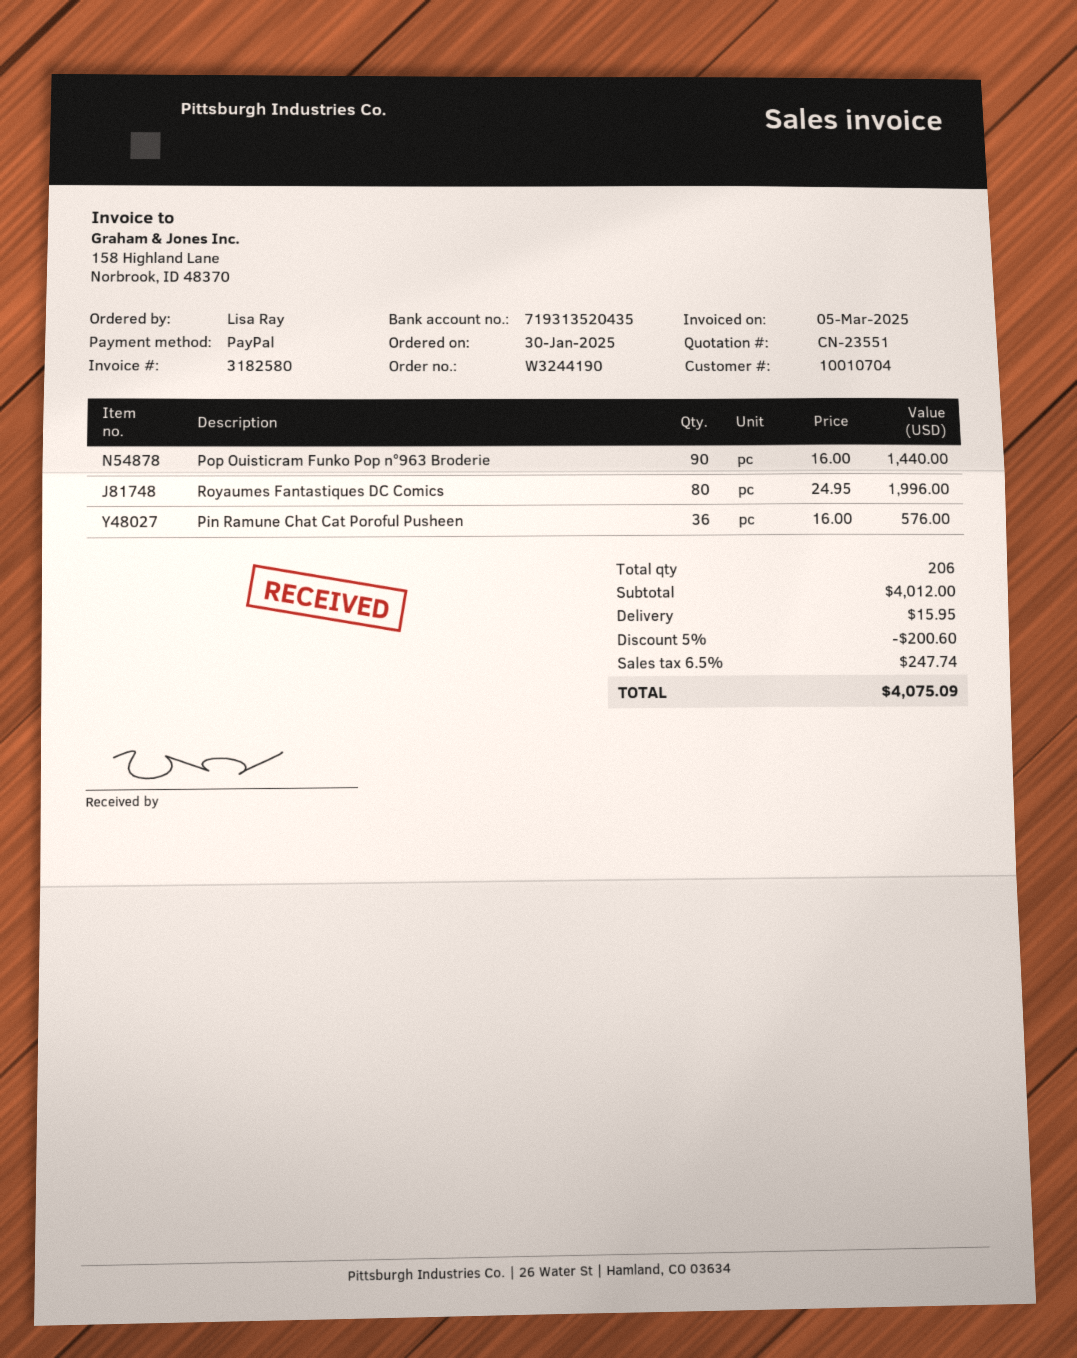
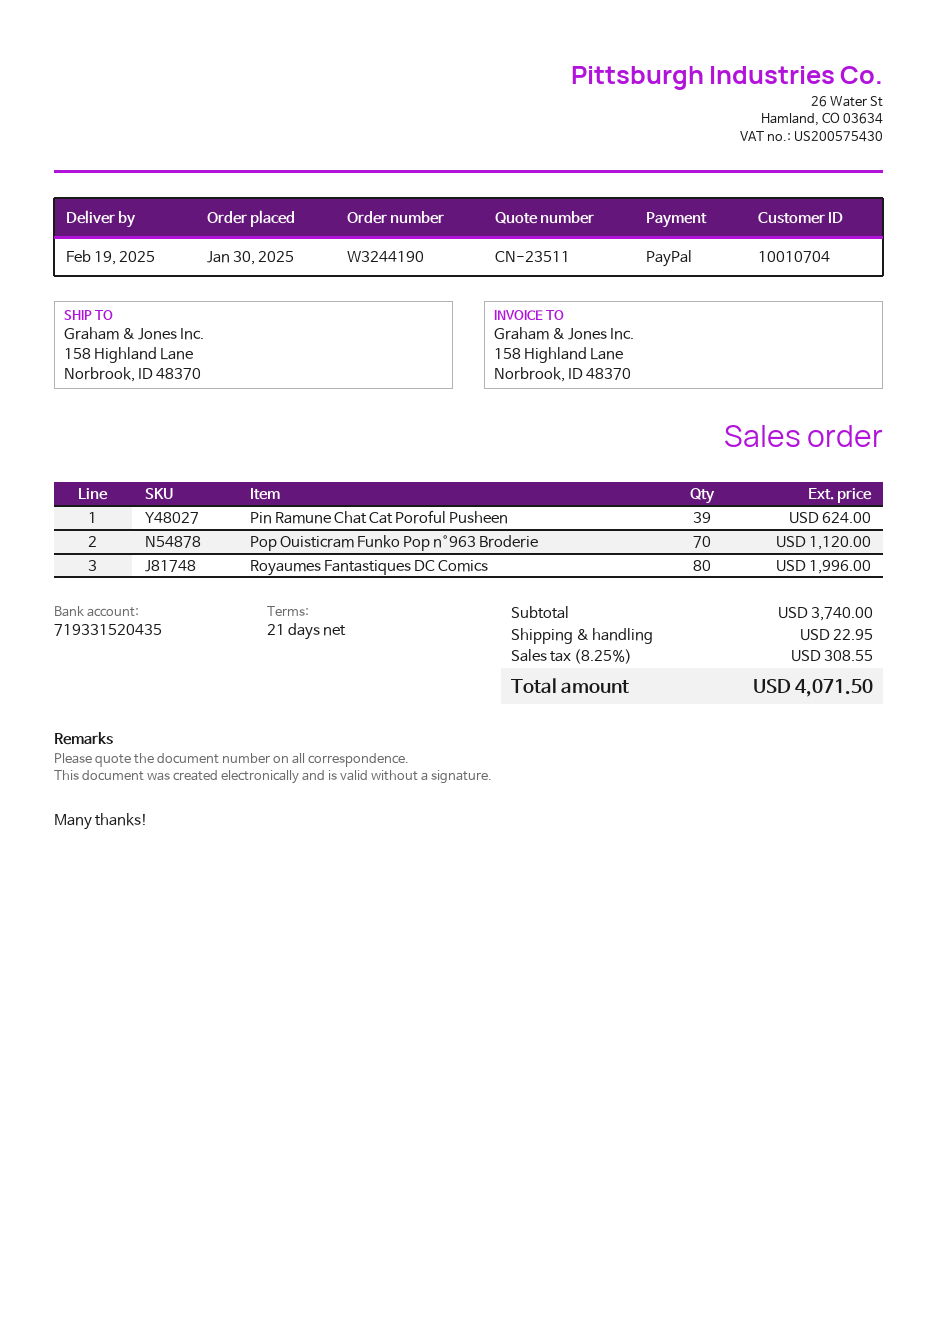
quote number: CN-23551 -> CN-23511
bank account: 719313520435 -> 719331520435
Pop Ouisticram Funko Pop n°963 Broderie: 90 for 1440.00 -> 70 for 1120.00
Pin Ramune Chat Cat Poroful Pusheen: 36 for 576.00 -> 39 for 624.00
subtotal: 4012.00 -> 3740.00
discount: 5% = 200.60 -> none
shipping: 15.95 -> 22.95
tax: 6.5% = 247.74 -> 8.25% = 308.55
total: 4075.09 -> 4071.50

